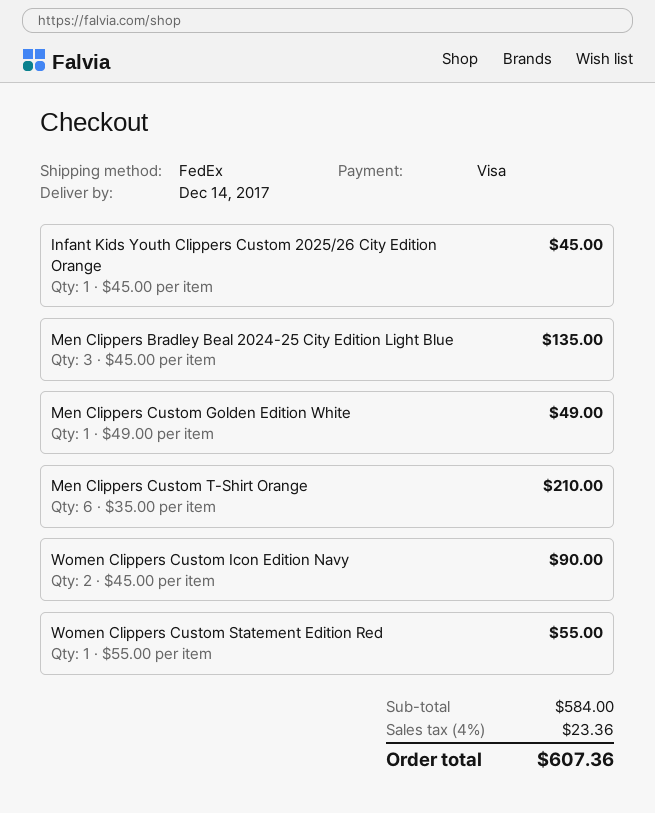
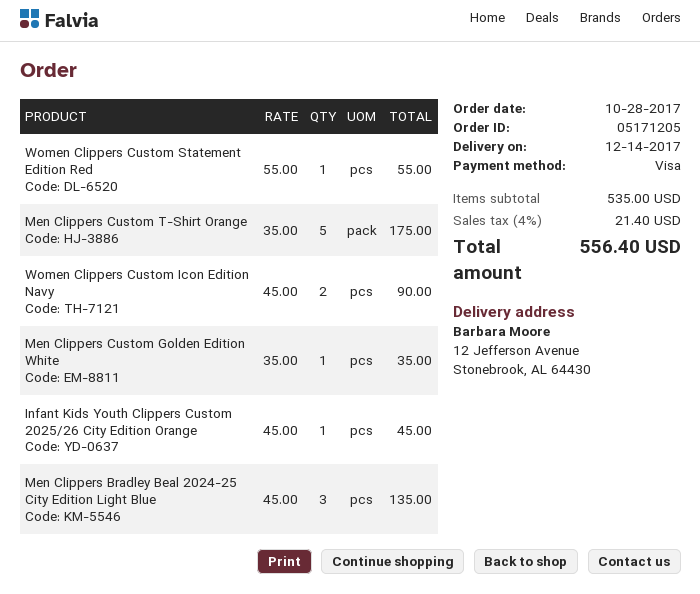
Men Clippers Custom Golden Edition White: 1 x 49.00 = 49.00 -> 1 x 35.00 = 35.00
Men Clippers Custom T-Shirt Orange: 6 x 35.00 = 210.00 -> 5 x 35.00 = 175.00
subtotal: 584.00 -> 535.00
tax: 4% = 23.36 -> 4% = 21.40
total: 607.36 -> 556.40

